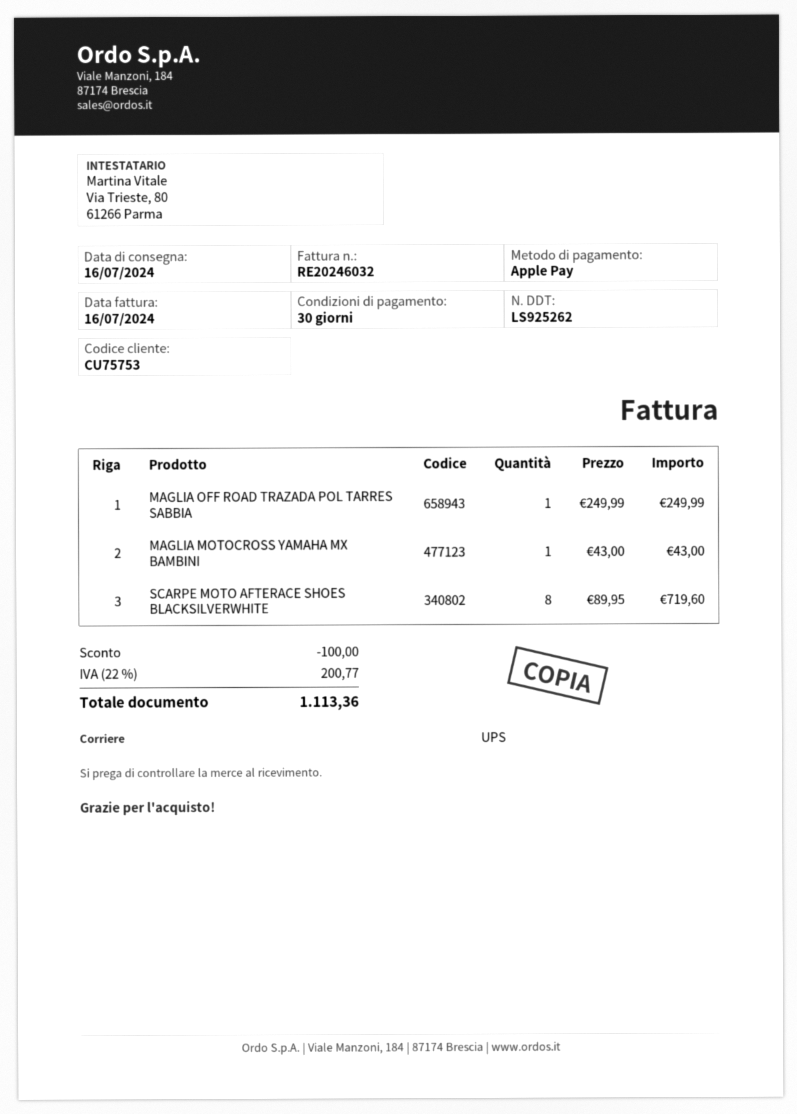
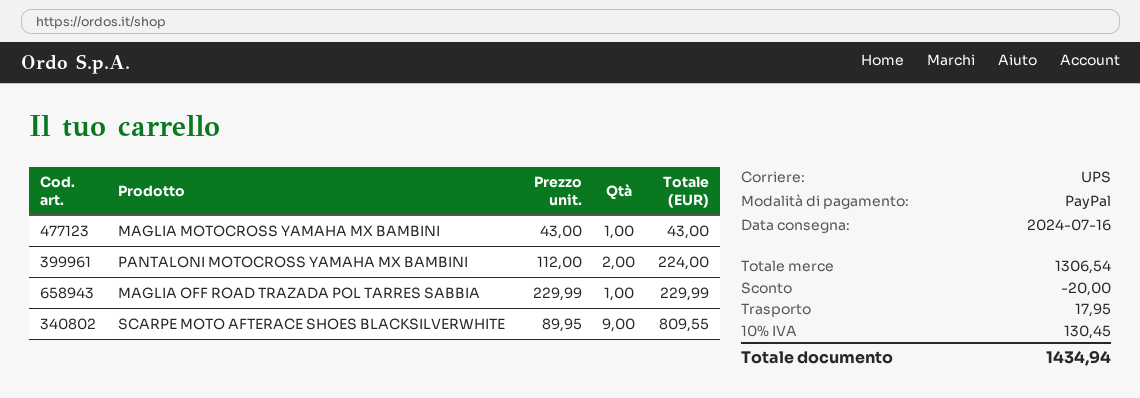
payment method: Apple Pay -> PayPal
MAGLIA OFF ROAD TRAZADA POL TARRES SABBIA: 1 x 249.99 = 249.99 -> 1 x 229.99 = 229.99
SCARPE MOTO AFTERACE SHOES BLACKSILVERWHITE: 8 x 89.95 = 719.60 -> 9 x 89.95 = 809.55
PANTALONI MOTOCROSS YAMAHA MX BAMBINI: none -> 2 x 112.00 = 224.00
discount: 100.00 -> 20.00
shipping: none -> 17.95
tax: 22% = 200.77 -> 10% = 130.45
total: 1113.36 -> 1434.94

